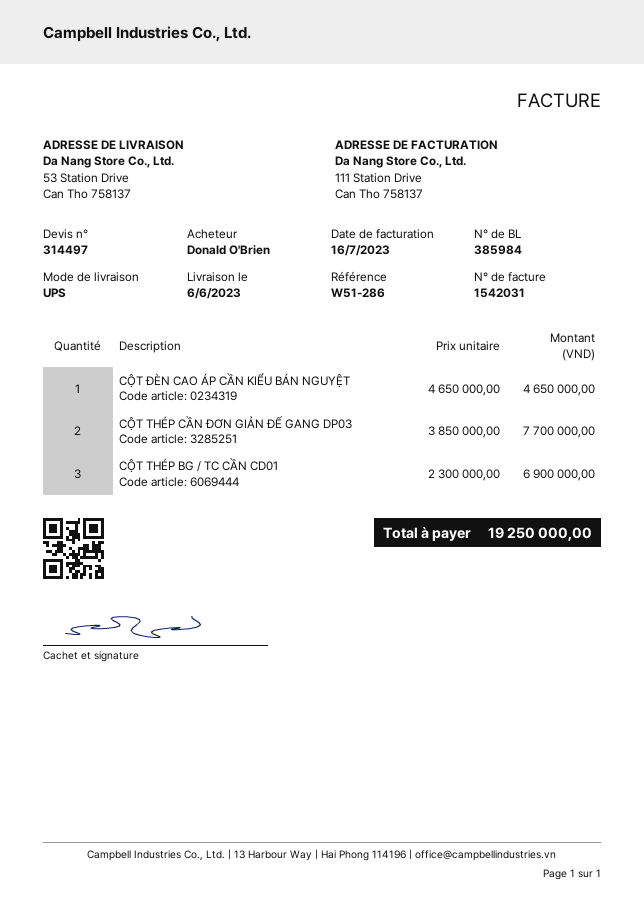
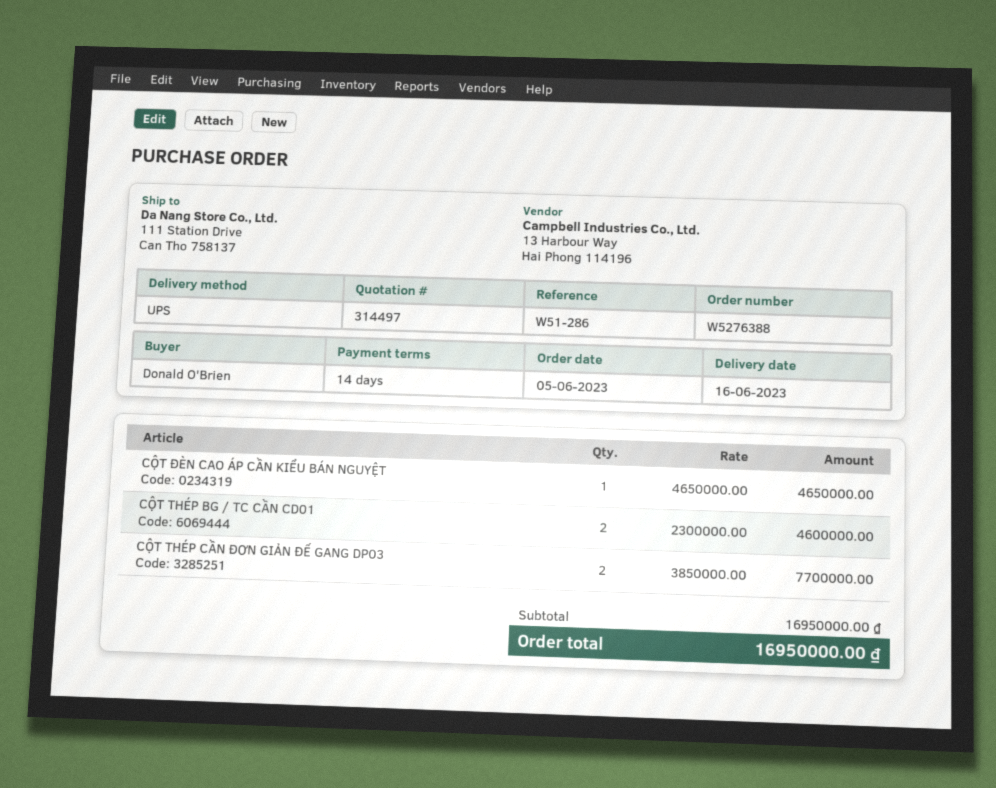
delivery date: 2023-06-06 -> 2023-06-16
ship to: 53 Station Drive, Can Tho 758137 -> 111 Station Drive, Can Tho 758137
CỘT THÉP BG / TC CẦN CD01: 3 x 2300000.00 = 6900000.00 -> 2 x 2300000.00 = 4600000.00
total: 19250000.00 -> 16950000.00

